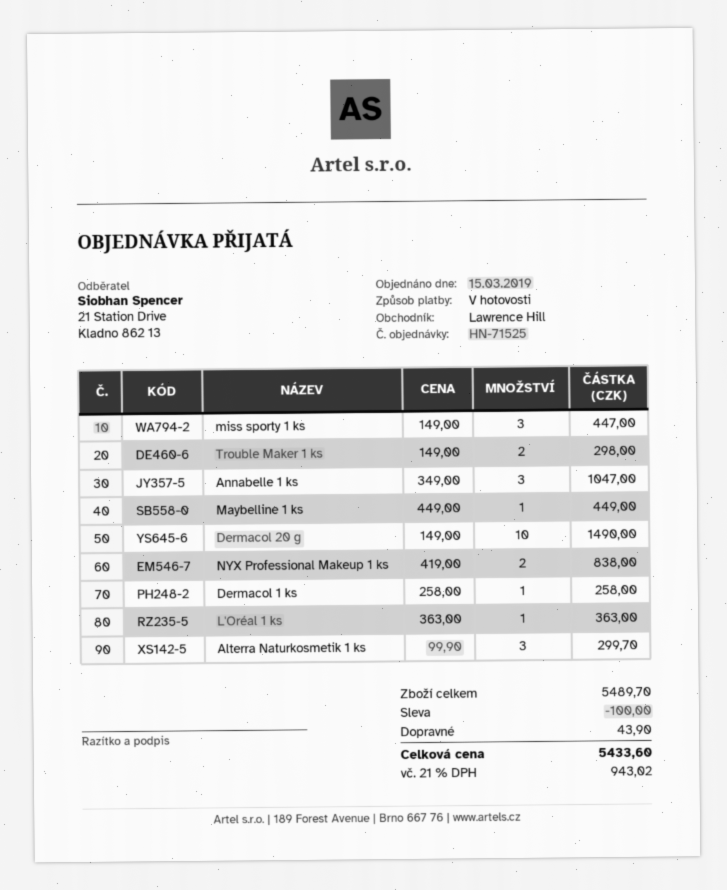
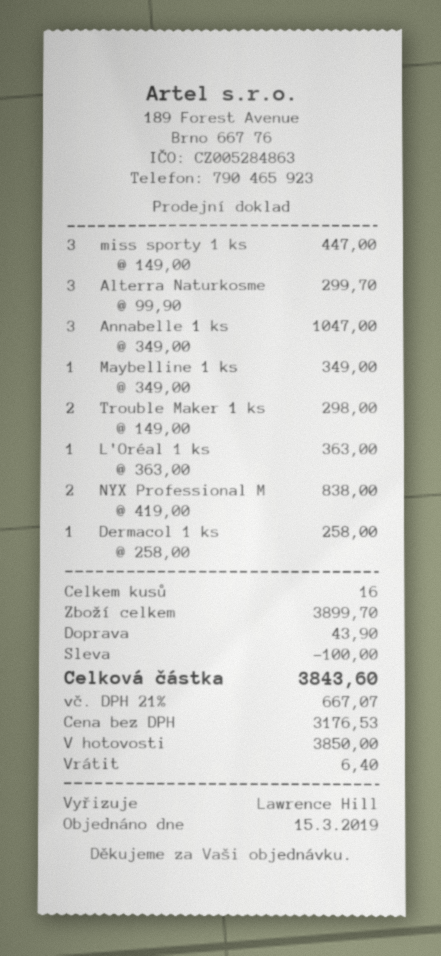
Maybelline 1 ks: 1 x 449.00 = 449.00 -> 1 x 349.00 = 349.00
Dermacol 20 g: 10 x 149.00 = 1490.00 -> none
subtotal: 5489.70 -> 3899.70
tax: 21% = 943.02 -> 21% = 667.07
total: 5433.60 -> 3843.60

